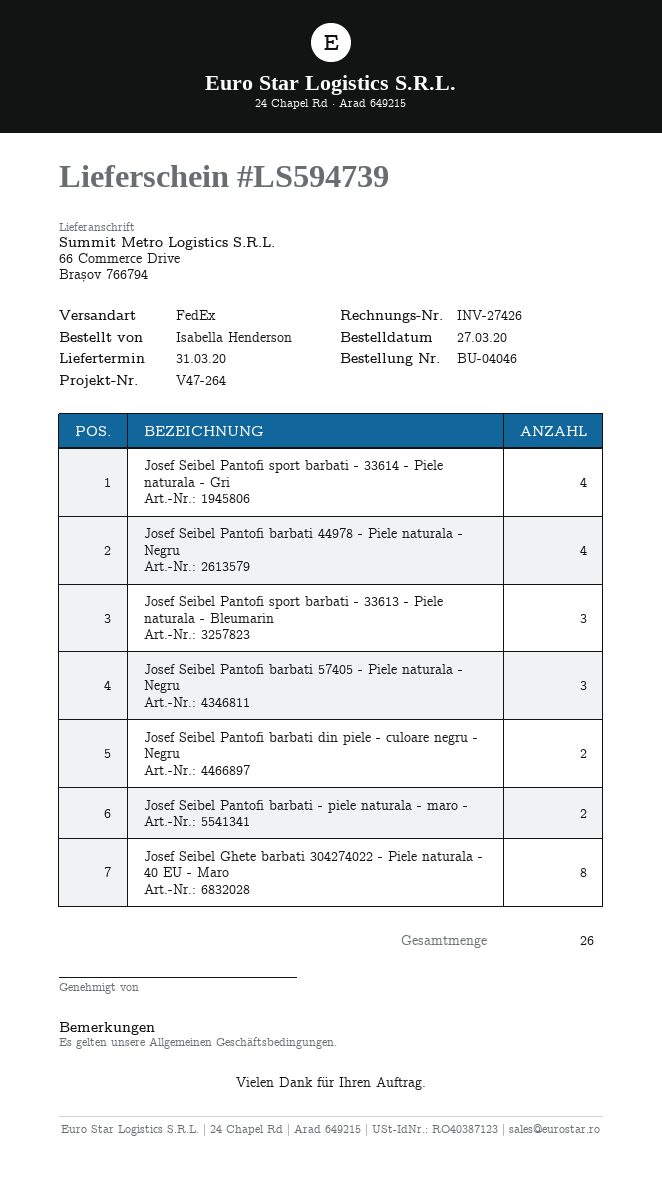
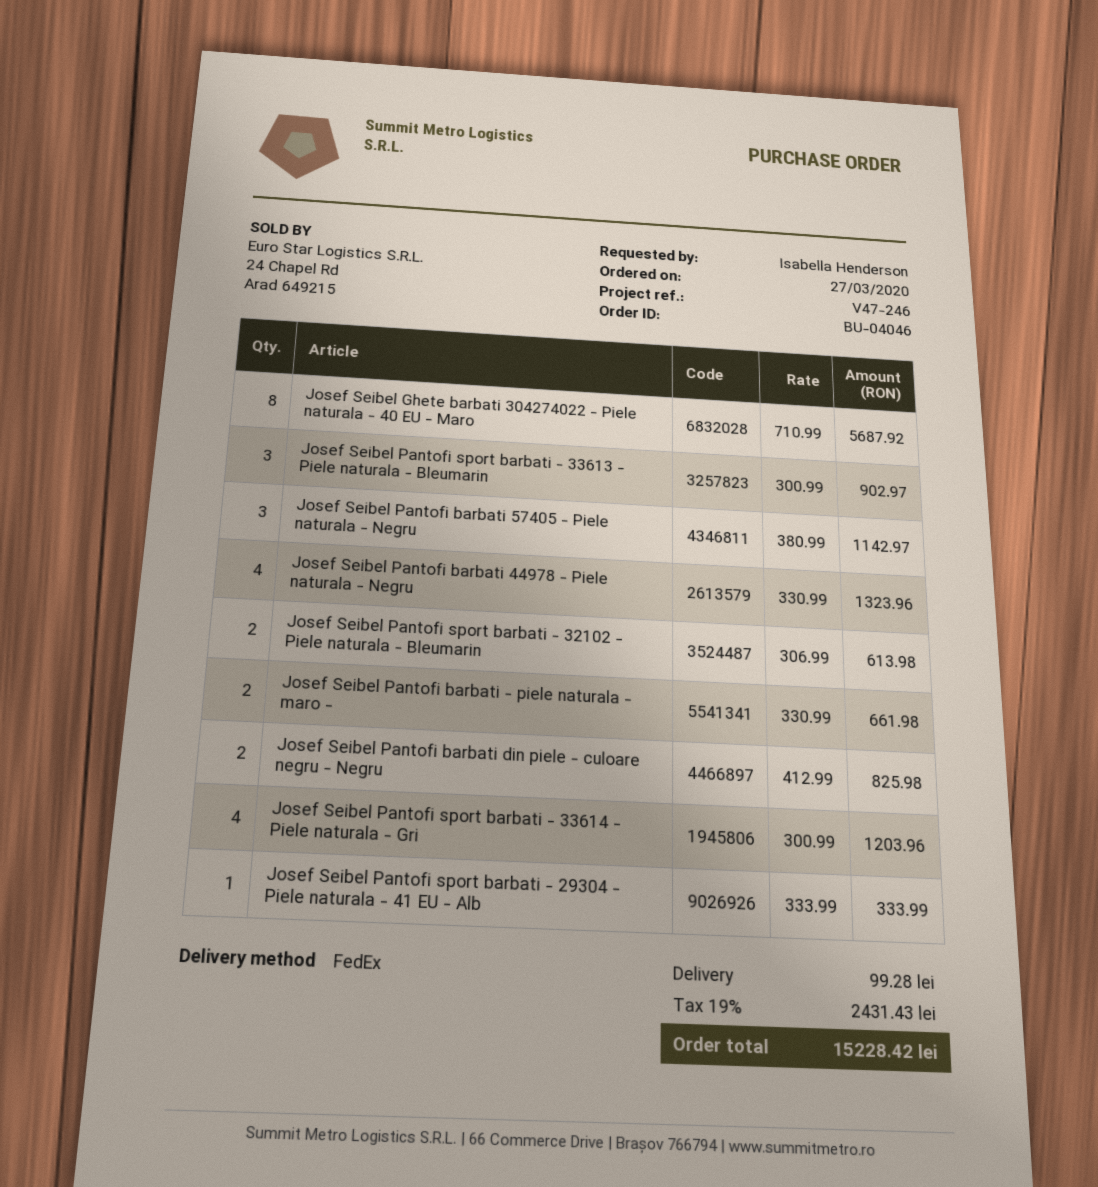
reference: V47-264 -> V47-246
Josef Seibel Pantofi sport barbati - 32102 - Piele naturala - Bleumarin: none -> 2
Josef Seibel Pantofi sport barbati - 29304 - Piele naturala - 41 EU - Alb: none -> 1

